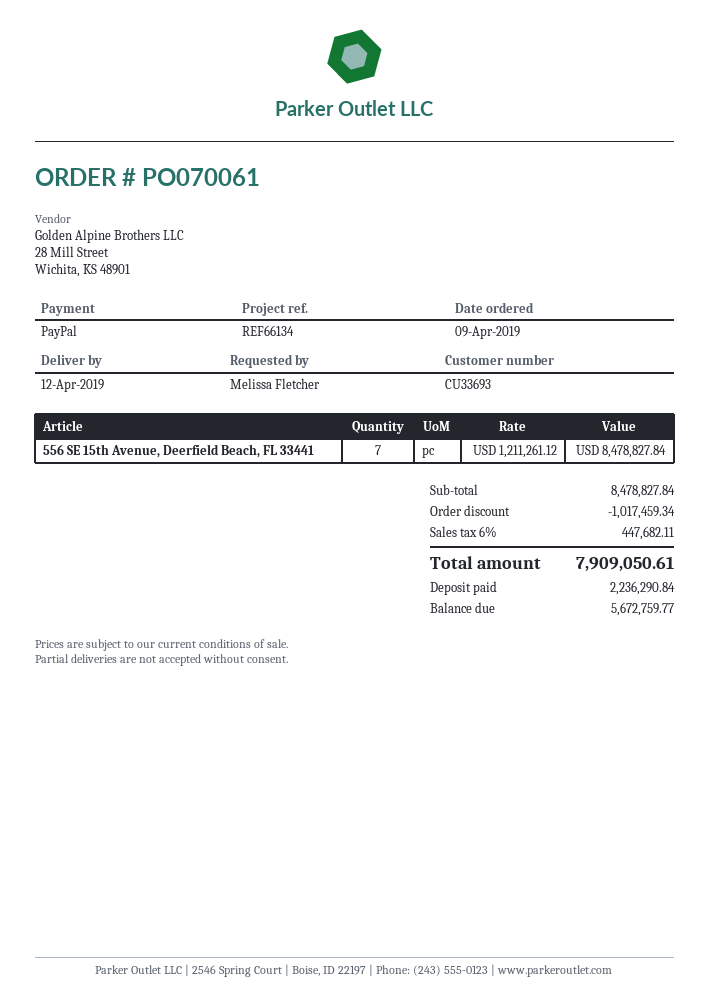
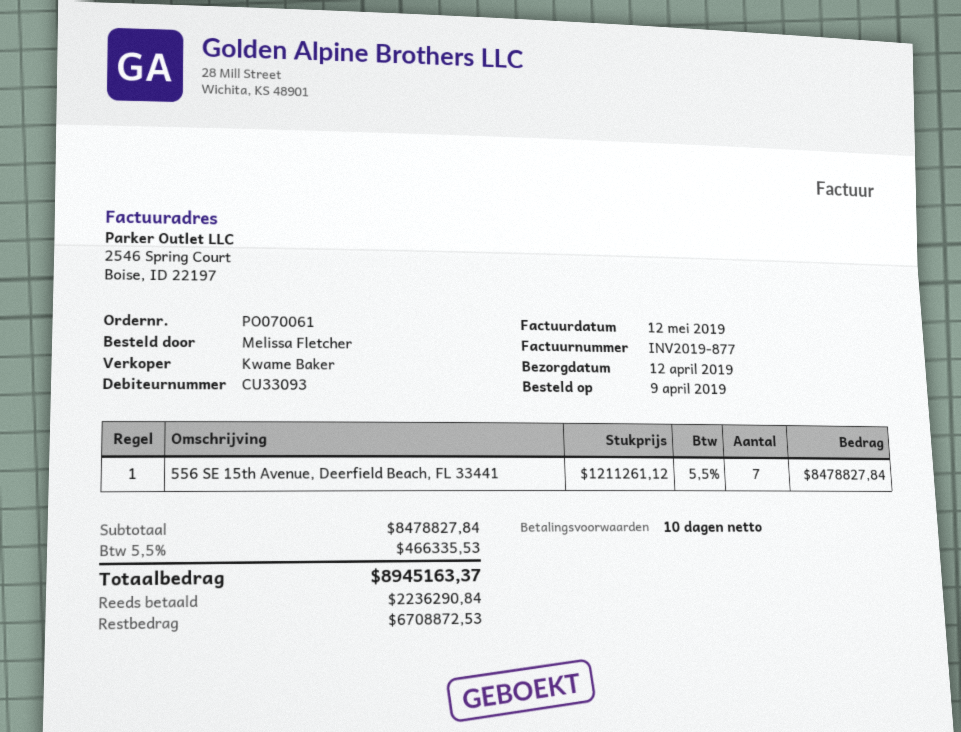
customer number: CU33693 -> CU33093
discount: 1017459.34 -> none
tax: 6% = 447682.11 -> 5.5% = 466335.53
total: 7909050.61 -> 8945163.37
balance: 5672759.77 -> 6708872.53

